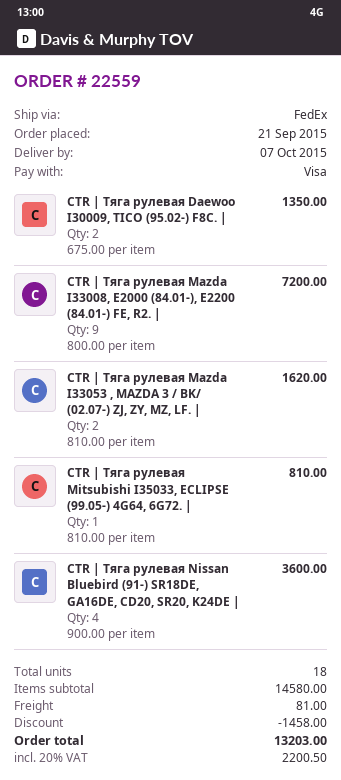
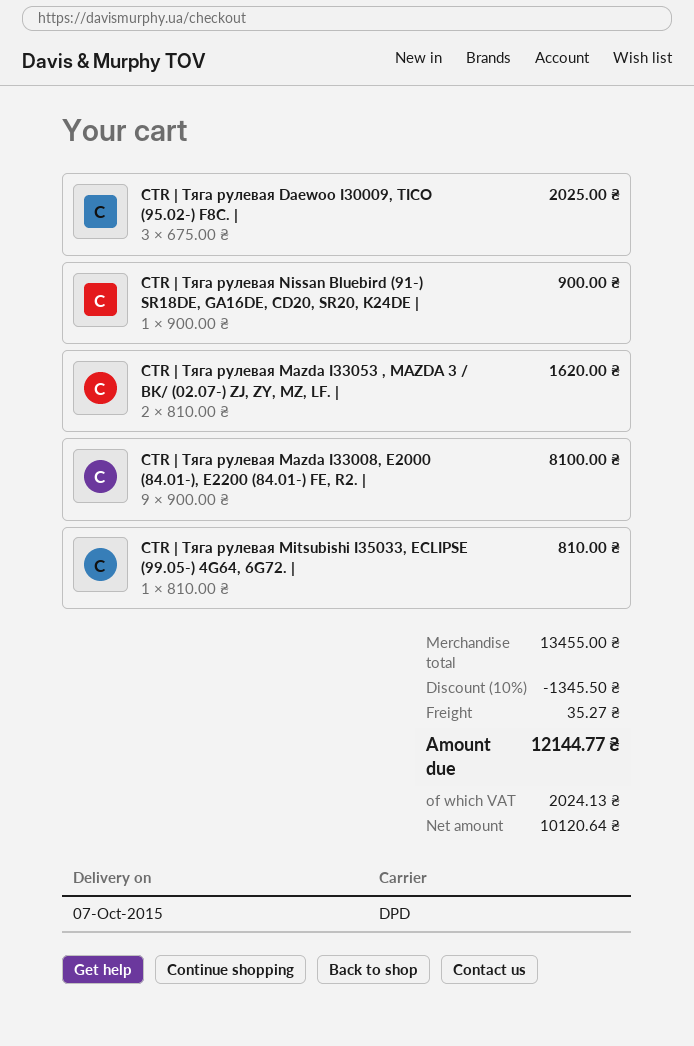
shipping method: FedEx -> DPD
CTR | Тяга рулевая Daewoo I30009, TICO (95.02-) F8C. |: 2 x 675.00 = 1350.00 -> 3 x 675.00 = 2025.00
CTR | Тяга рулевая Mazda I33008, E2000 (84.01-), E2200 (84.01-) FE, R2. |: 9 x 800.00 = 7200.00 -> 9 x 900.00 = 8100.00
CTR | Тяга рулевая Nissan Bluebird (91-) SR18DE, GA16DE, CD20, SR20, K24DE |: 4 x 900.00 = 3600.00 -> 1 x 900.00 = 900.00
subtotal: 14580.00 -> 13455.00
discount: 1458.00 -> 1345.50
shipping: 81.00 -> 35.27
tax: 2200.50 -> 2024.13
total: 13203.00 -> 12144.77

